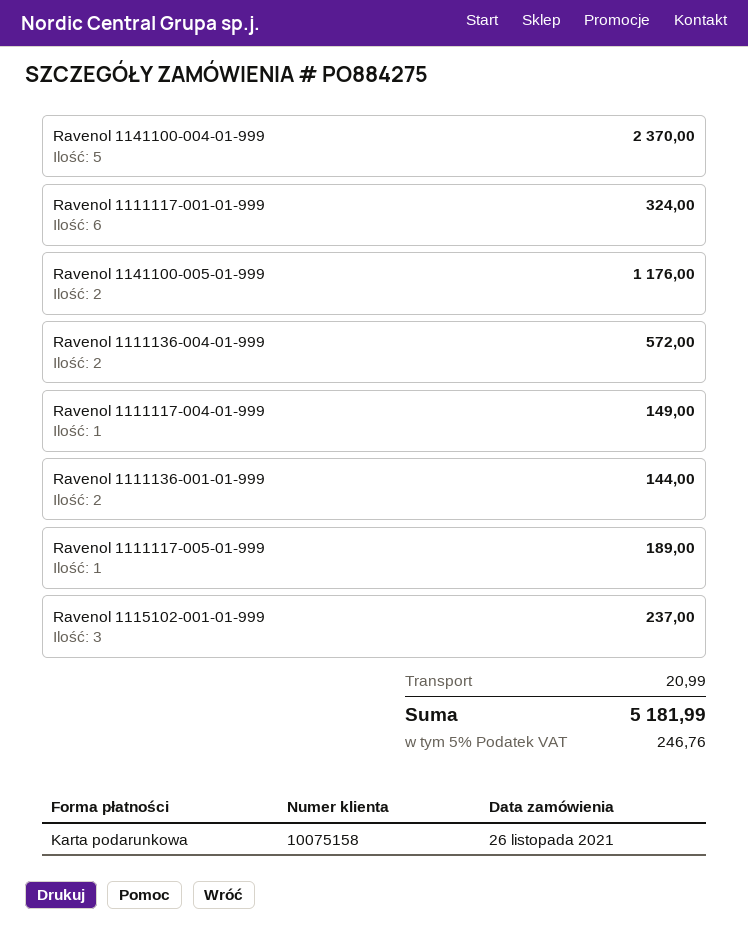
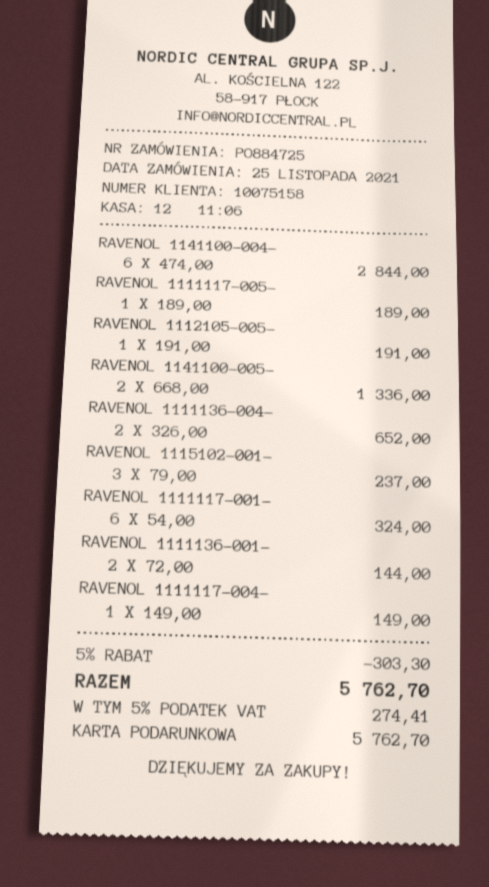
order number: PO884275 -> PO884725
order date: 2021-11-26 -> 2021-11-25
Ravenol 1141100-004-01-999: 5 for 2370.00 -> 6 for 2844.00
Ravenol 1141100-005-01-999: 2 for 1176.00 -> 2 for 1336.00
Ravenol 1111136-004-01-999: 2 for 572.00 -> 2 for 652.00
RAVENOL 1112105-005-: none -> 1 for 191.00
discount: none -> 5% = 303.30
shipping: 20.99 -> none
tax: 5% = 246.76 -> 5% = 274.41
total: 5181.99 -> 5762.70

